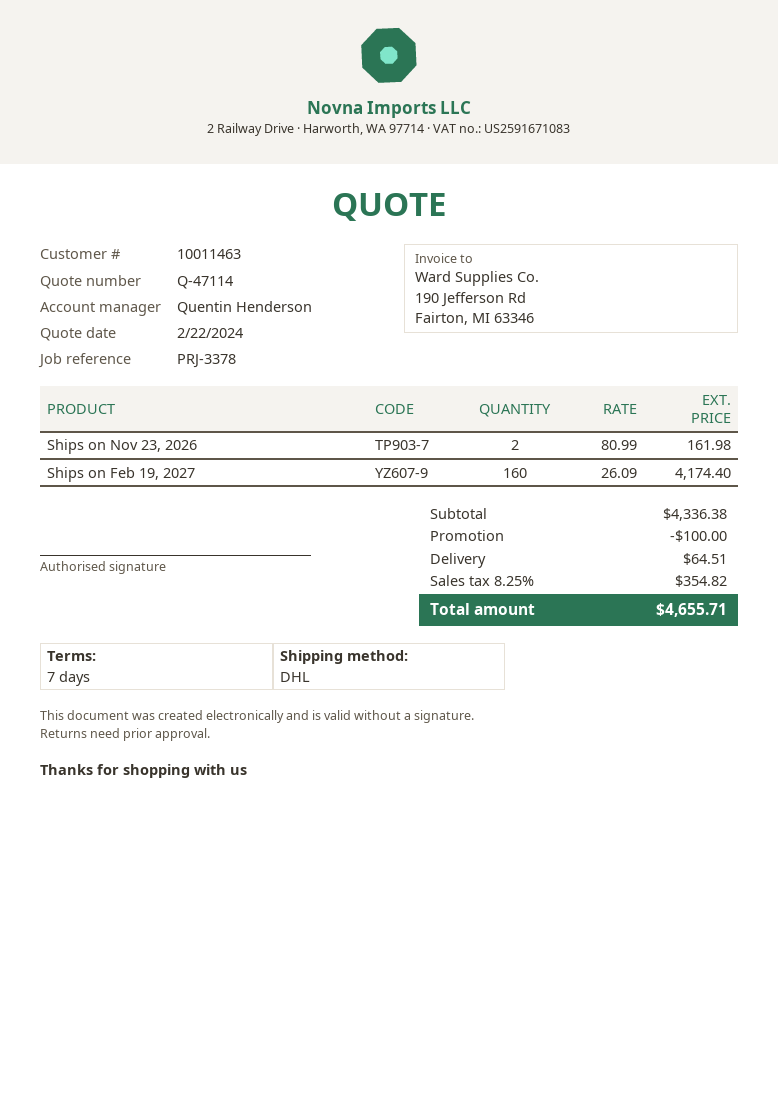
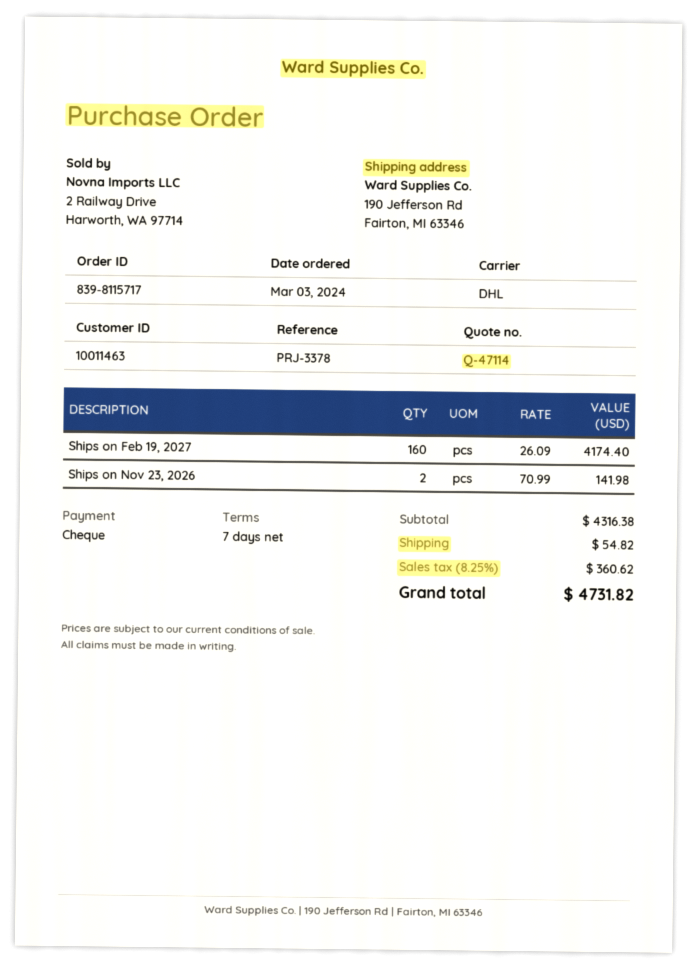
Ships on Nov 23, 2026: 2 x 80.99 = 161.98 -> 2 x 70.99 = 141.98
subtotal: 4336.38 -> 4316.38
discount: 100.00 -> none
shipping: 64.51 -> 54.82
tax: 8.25% = 354.82 -> 8.25% = 360.62
total: 4655.71 -> 4731.82

